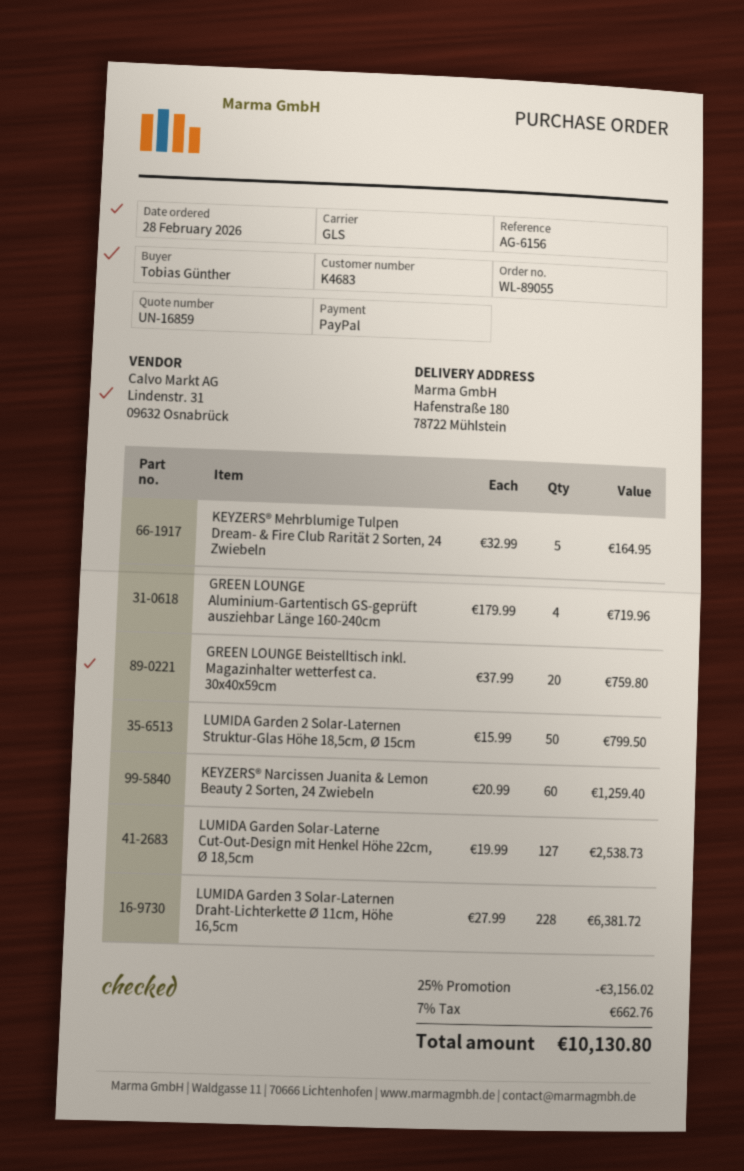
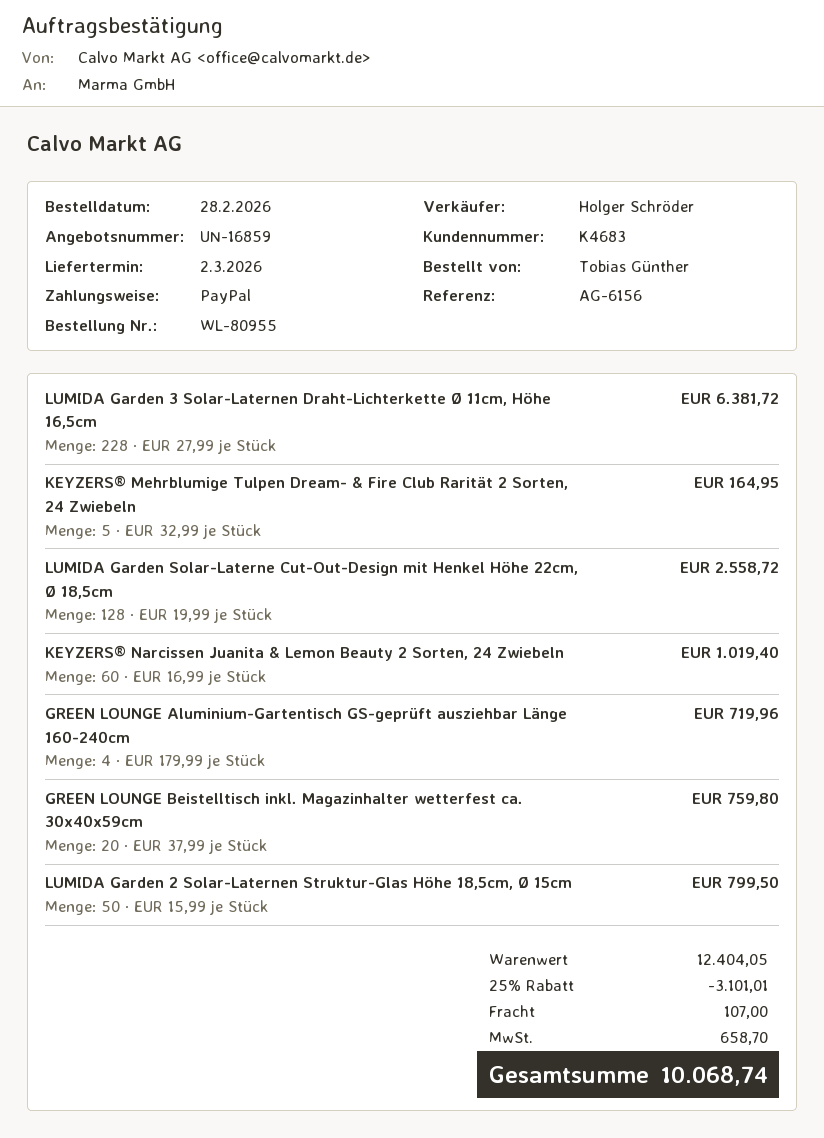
order number: WL-89055 -> WL-80955
KEYZERS® Narcissen Juanita & Lemon Beauty 2 Sorten, 24 Zwiebeln: 60 x 20.99 = 1259.40 -> 60 x 16.99 = 1019.40
LUMIDA Garden Solar-Laterne Cut-Out-Design mit Henkel Höhe 22cm, Ø 18,5cm: 127 x 19.99 = 2538.73 -> 128 x 19.99 = 2558.72
discount: 25% = 3156.02 -> 25% = 3101.01
shipping: none -> 107.00
tax: 662.76 -> 658.70
total: 10130.80 -> 10068.74

